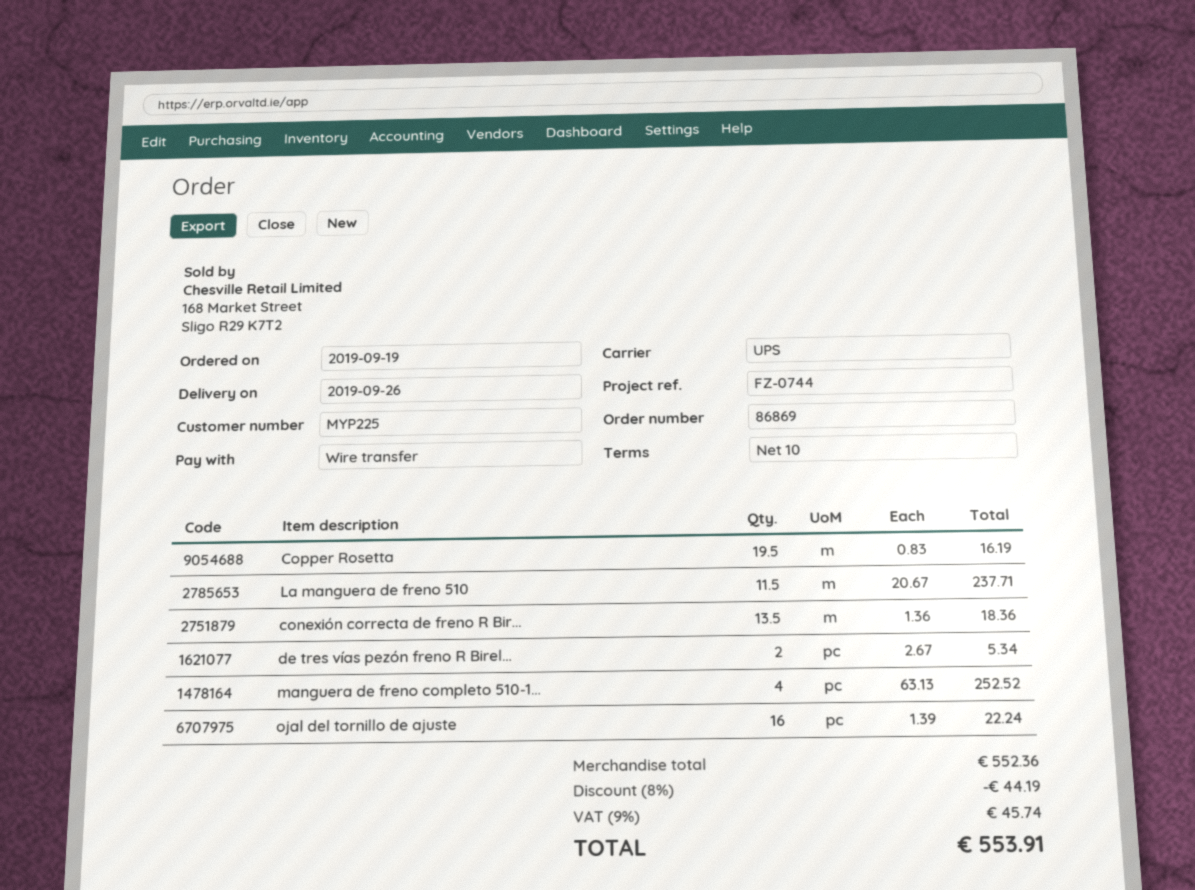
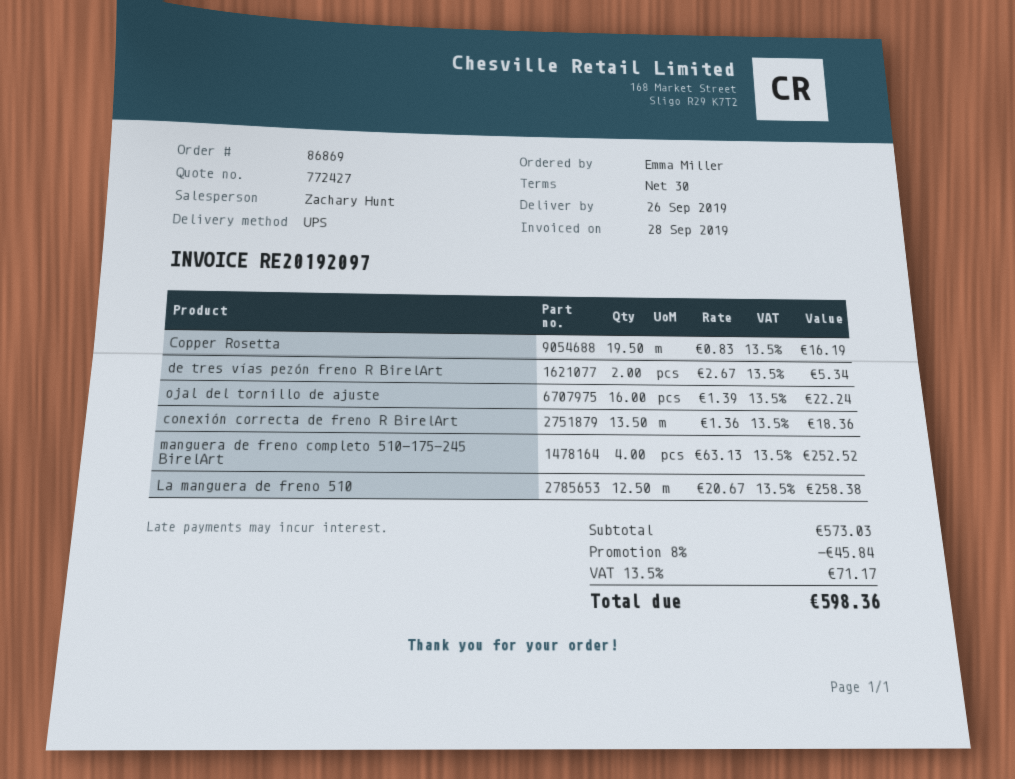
payment terms: 10 days -> 30 days
La manguera de freno 510: 11.5 x 20.67 = 237.71 -> 12.5 x 20.67 = 258.38
subtotal: 552.36 -> 573.03
discount: 8% = 44.19 -> 8% = 45.84
tax: 9% = 45.74 -> 13.5% = 71.17
total: 553.91 -> 598.36

